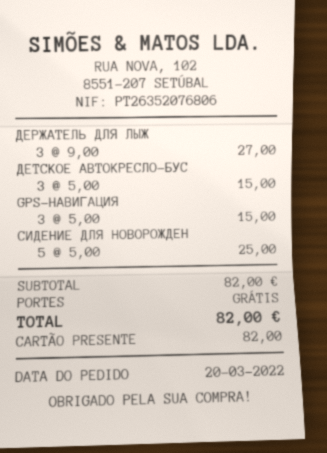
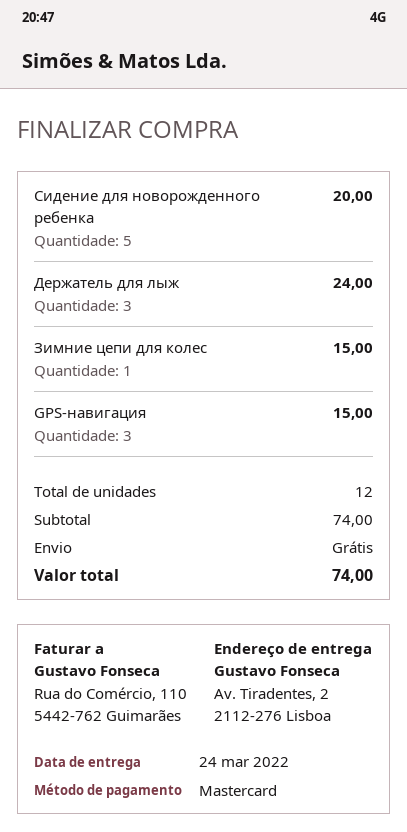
payment method: gift card -> Mastercard
ДЕРЖАТЕЛЬ ДЛЯ ЛЫЖ: 3 for 27.00 -> 3 for 24.00
ДЕТСКОЕ АВТОКРЕСЛО-БУС: 3 for 15.00 -> none
СИДЕНИЕ ДЛЯ НОВОРОЖДЕН: 5 for 25.00 -> 5 for 20.00
Зимние цепи для колес: none -> 1 for 15.00
subtotal: 82.00 -> 74.00
total: 82.00 -> 74.00

